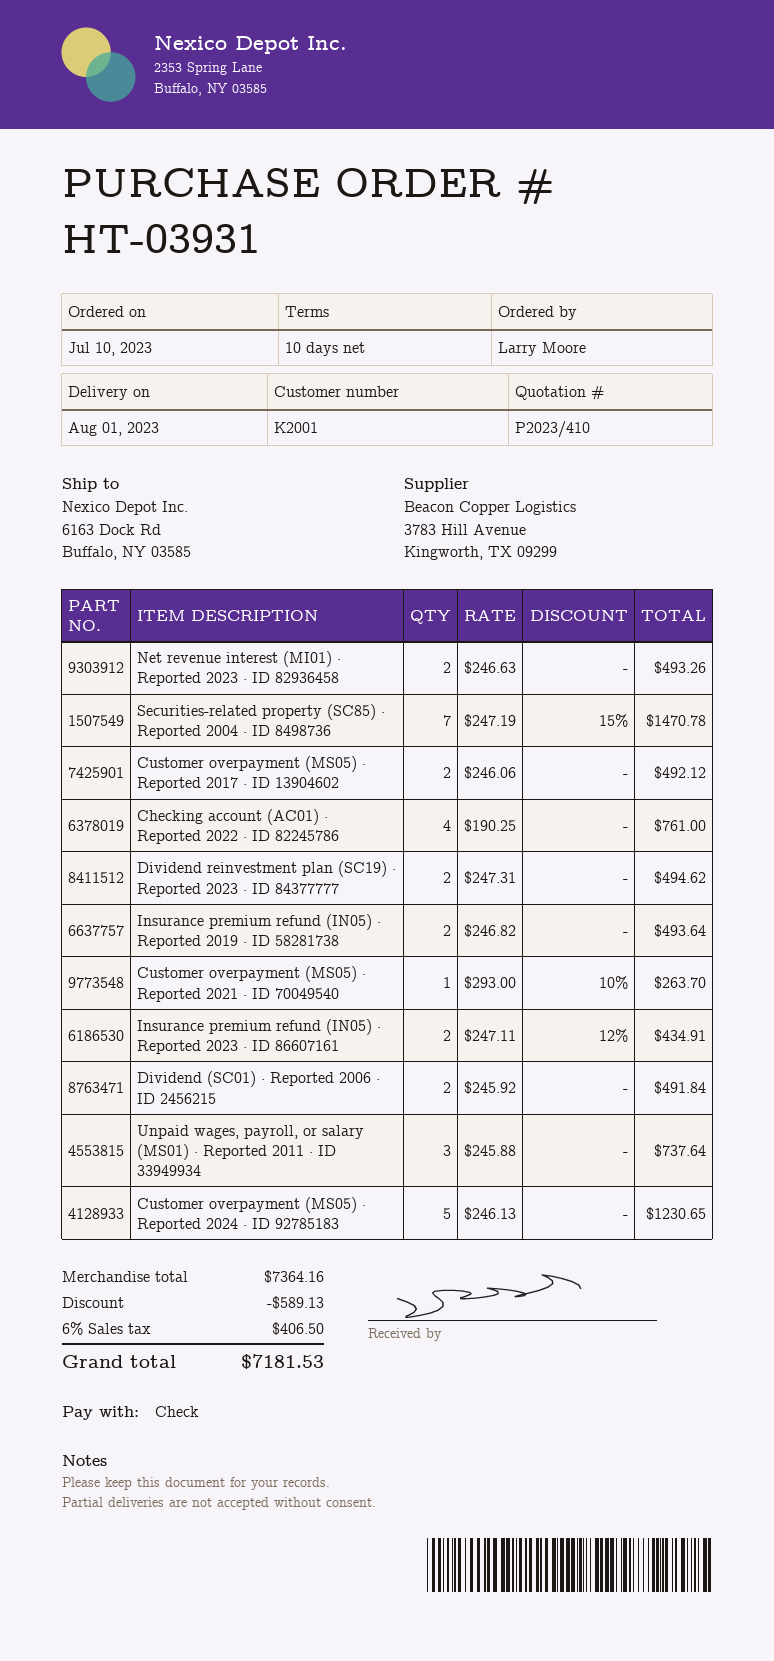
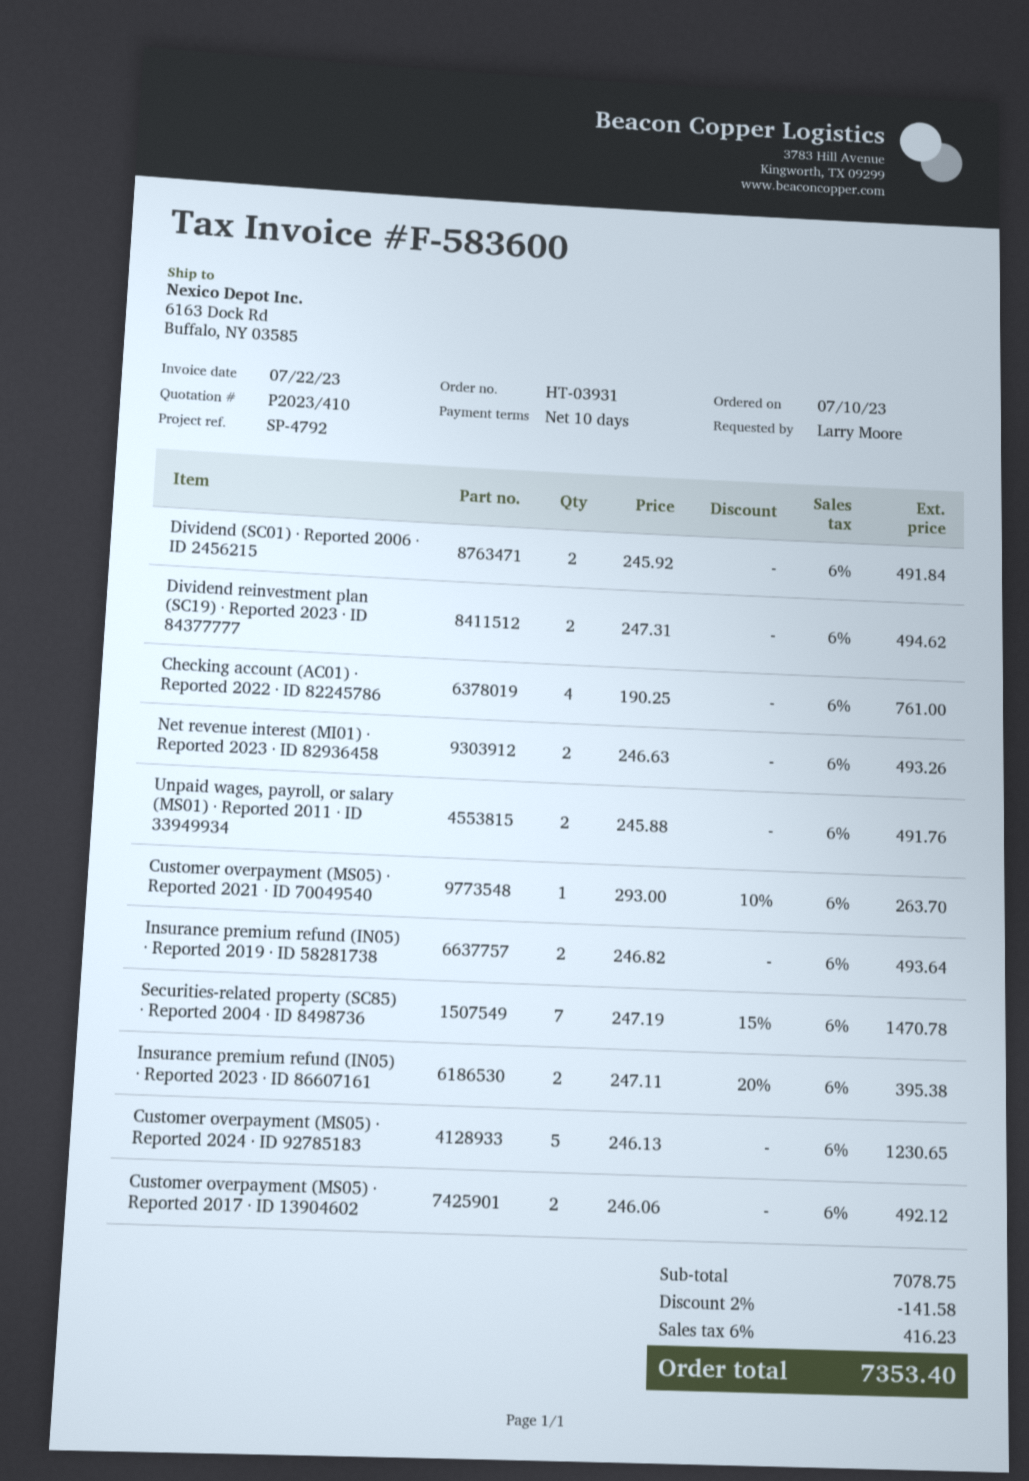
Insurance premium refund (IN05) · Reported 2023 · ID 86607161: 2 x 247.11 - 12% = 434.91 -> 2 x 247.11 - 20% = 395.38
Unpaid wages, payroll, or salary (MS01) · Reported 2011 · ID 33949934: 3 x 245.88 = 737.64 -> 2 x 245.88 = 491.76
subtotal: 7364.16 -> 7078.75
discount: 589.13 -> 141.58
tax: 6% = 406.50 -> 6% = 416.23
total: 7181.53 -> 7353.40

